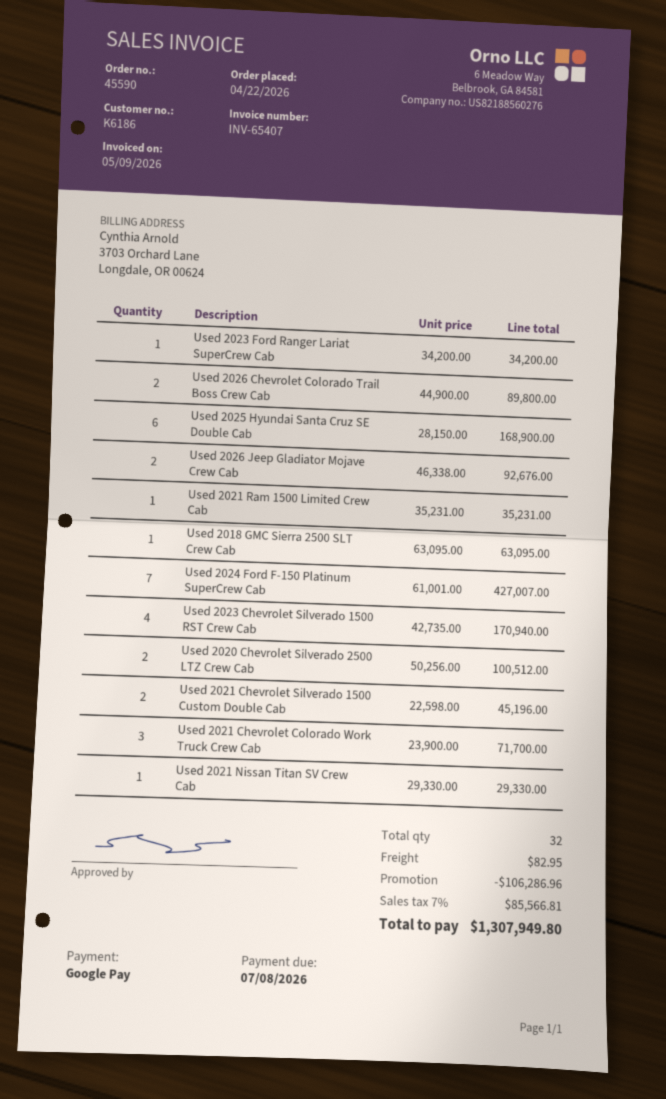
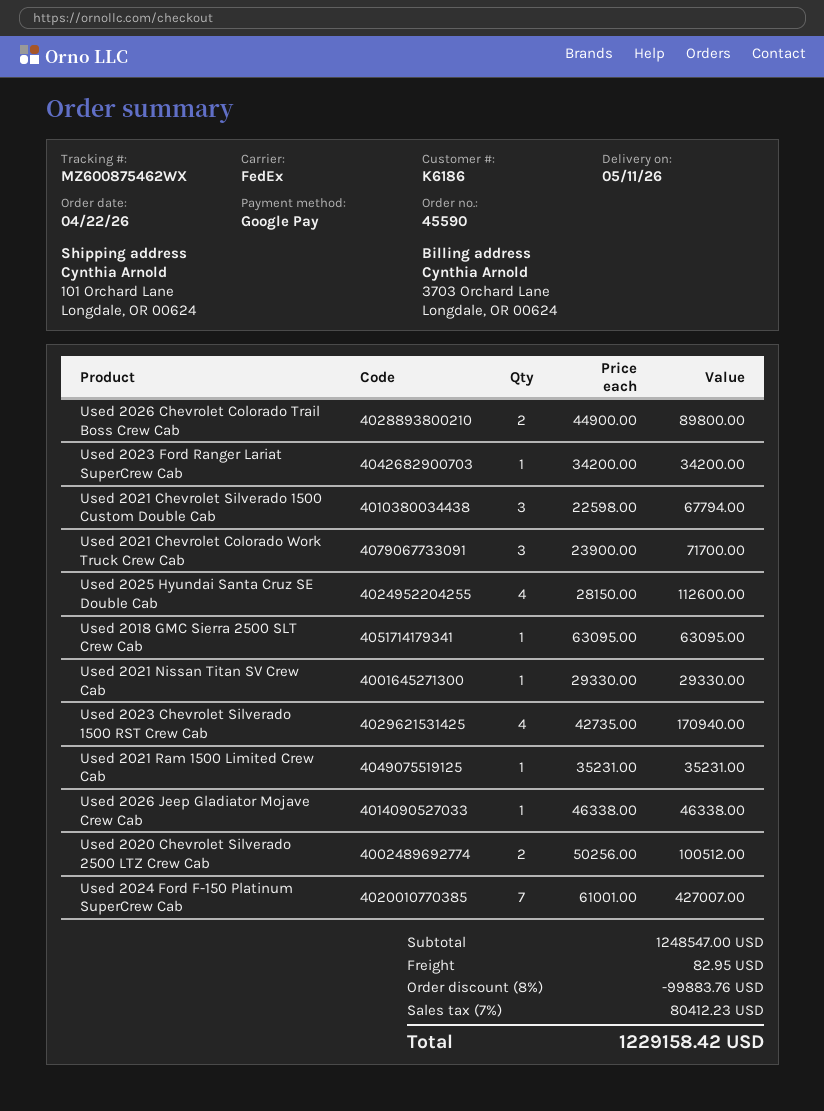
Used 2025 Hyundai Santa Cruz SE Double Cab: 6 x 28150.00 = 168900.00 -> 4 x 28150.00 = 112600.00
Used 2026 Jeep Gladiator Mojave Crew Cab: 2 x 46338.00 = 92676.00 -> 1 x 46338.00 = 46338.00
Used 2021 Chevrolet Silverado 1500 Custom Double Cab: 2 x 22598.00 = 45196.00 -> 3 x 22598.00 = 67794.00
discount: 106286.96 -> 99883.76
tax: 7% = 85566.81 -> 7% = 80412.23
total: 1307949.80 -> 1229158.42

